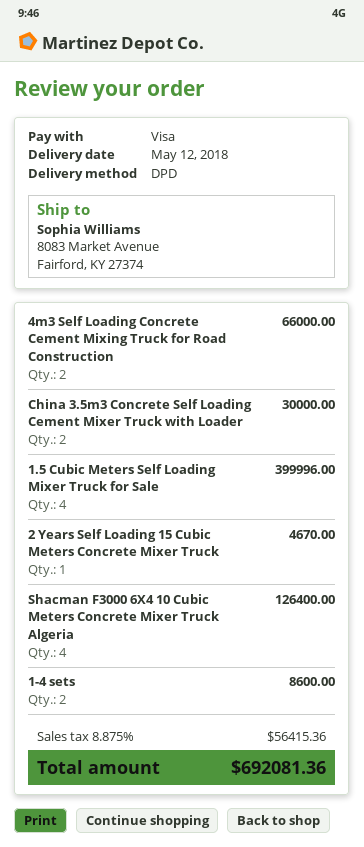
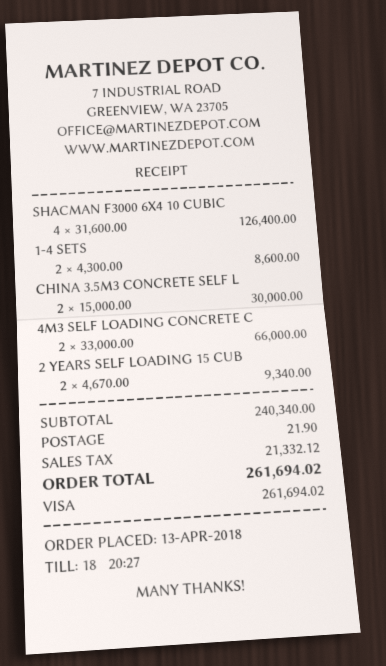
1.5 Cubic Meters Self Loading Mixer Truck for Sale: 4 for 399996.00 -> none
2 Years Self Loading 15 Cubic Meters Concrete Mixer Truck: 1 for 4670.00 -> 2 for 9340.00
shipping: none -> 21.90
tax: 56415.36 -> 21332.12
total: 692081.36 -> 261694.02

